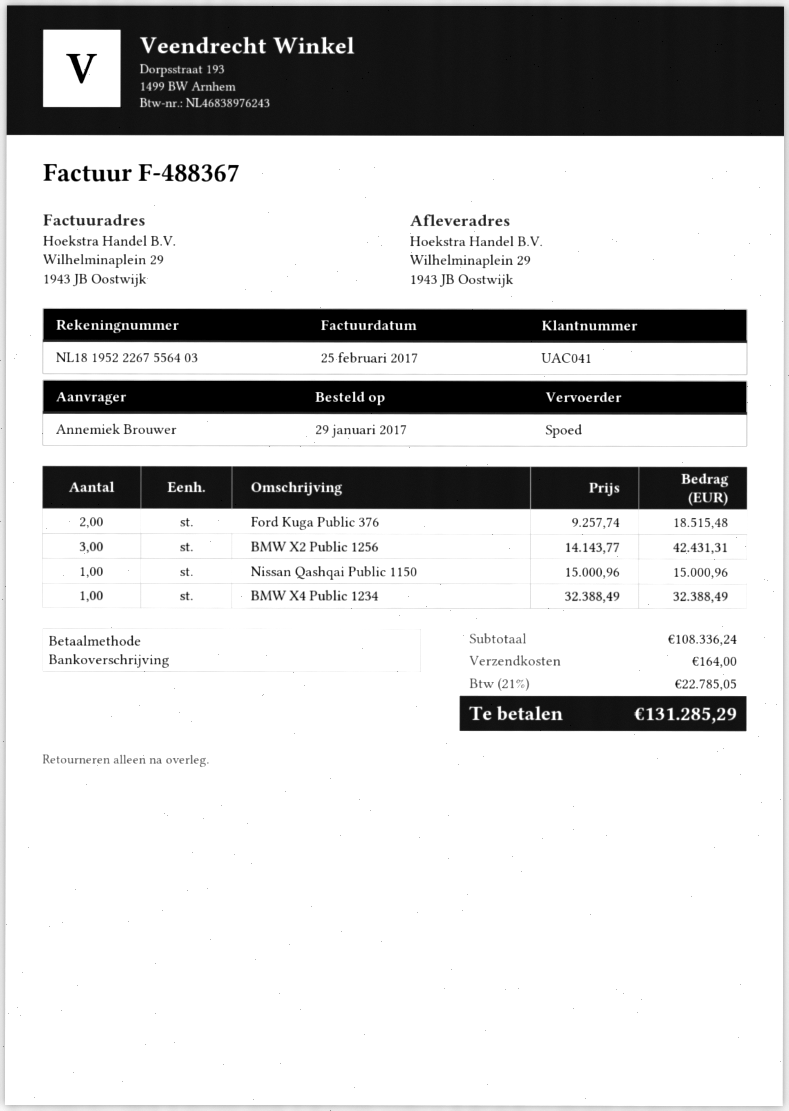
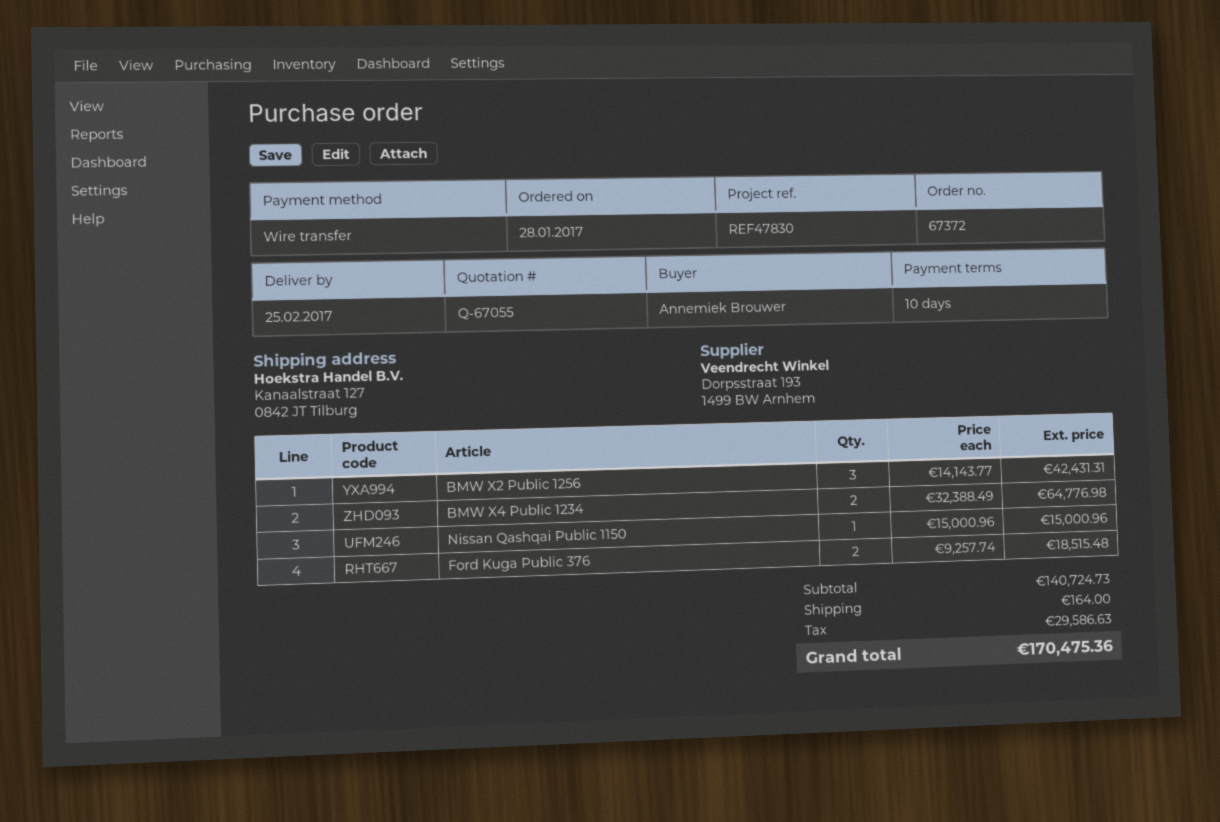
order date: 2017-01-29 -> 2017-01-28
ship to: Wilhelminaplein 29, 1943 JB Oostwijk -> Kanaalstraat 127, 0842 JT Tilburg
BMW X4 Public 1234: 1 x 32388.49 = 32388.49 -> 2 x 32388.49 = 64776.98
subtotal: 108336.24 -> 140724.73
tax: 22785.05 -> 29586.63
total: 131285.29 -> 170475.36

